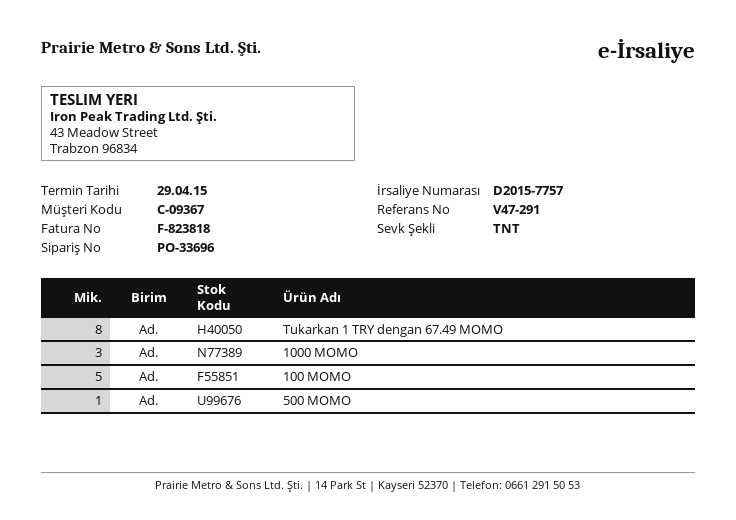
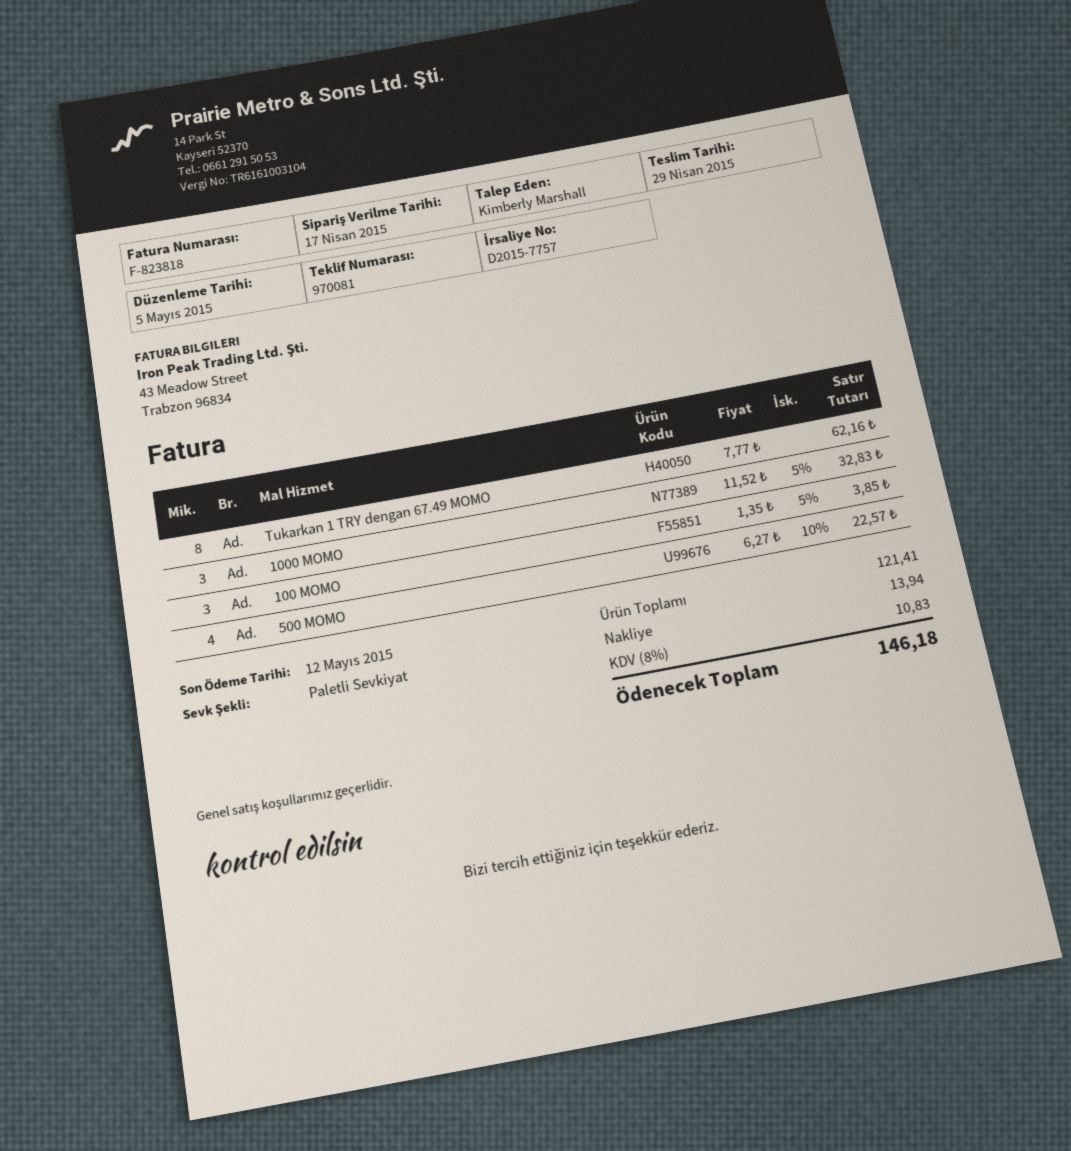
shipping method: TNT -> pallet freight
100 MOMO: 5 -> 3
500 MOMO: 1 -> 4

